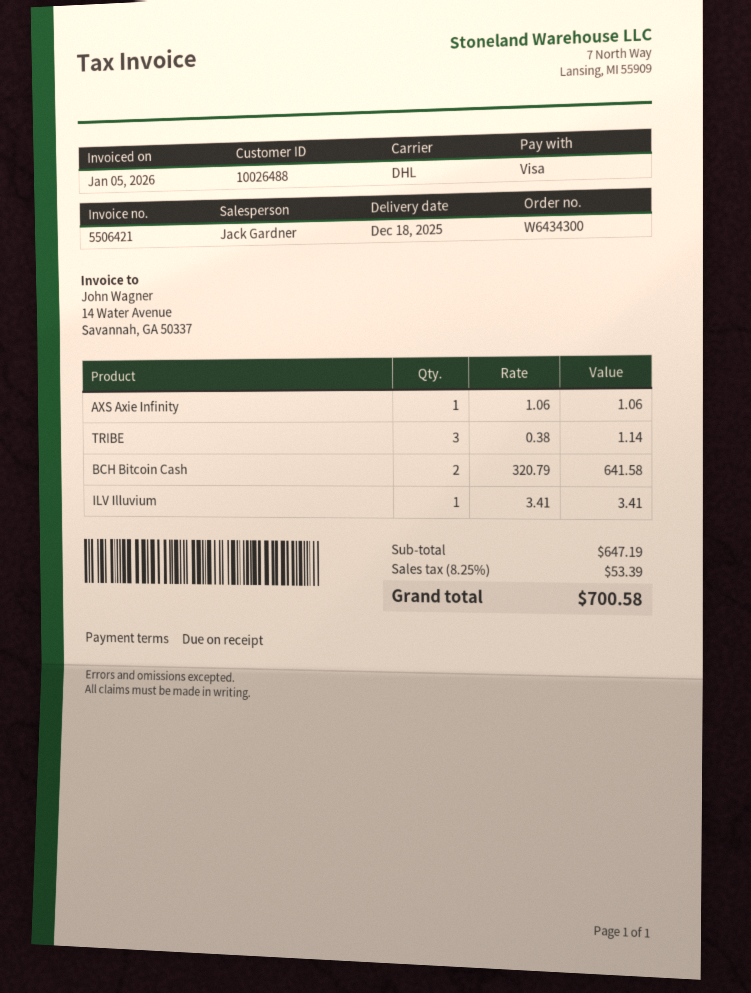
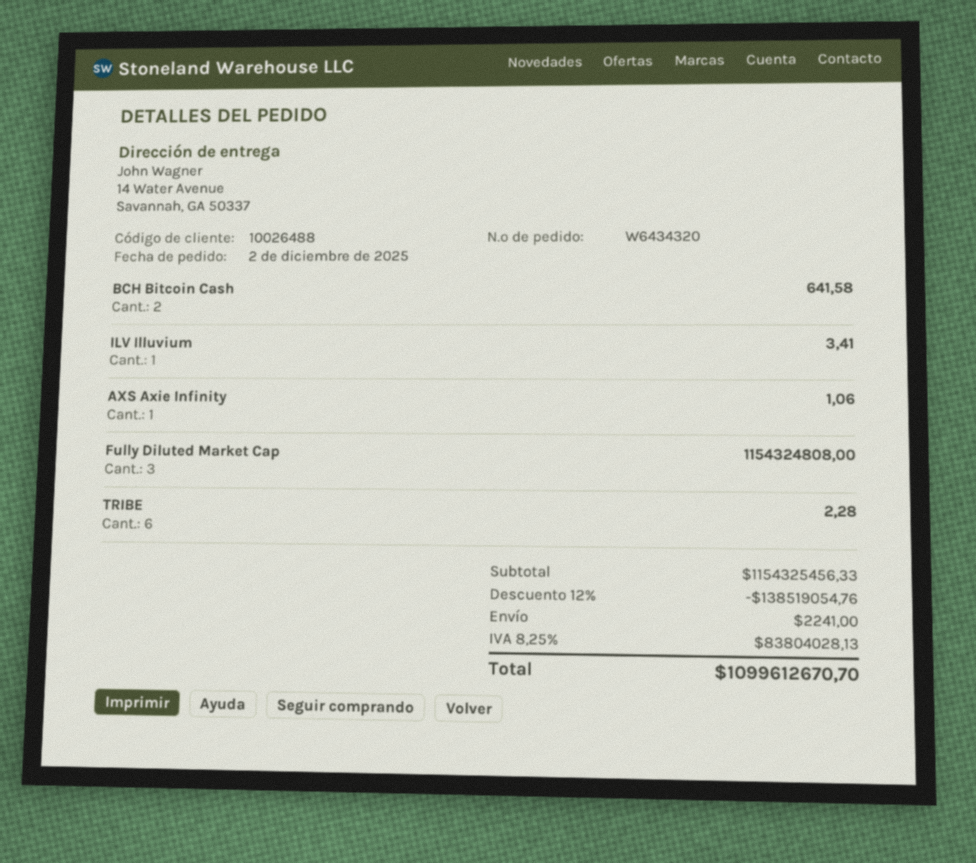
order number: W6434300 -> W6434320
TRIBE: 3 for 1.14 -> 6 for 2.28
Fully Diluted Market Cap: none -> 3 for 1154324808.00
subtotal: 647.19 -> 1154325456.33
discount: none -> 12% = 138519054.76
shipping: none -> 2241.00
tax: 8.25% = 53.39 -> 8.25% = 83804028.13
total: 700.58 -> 1099612670.70

